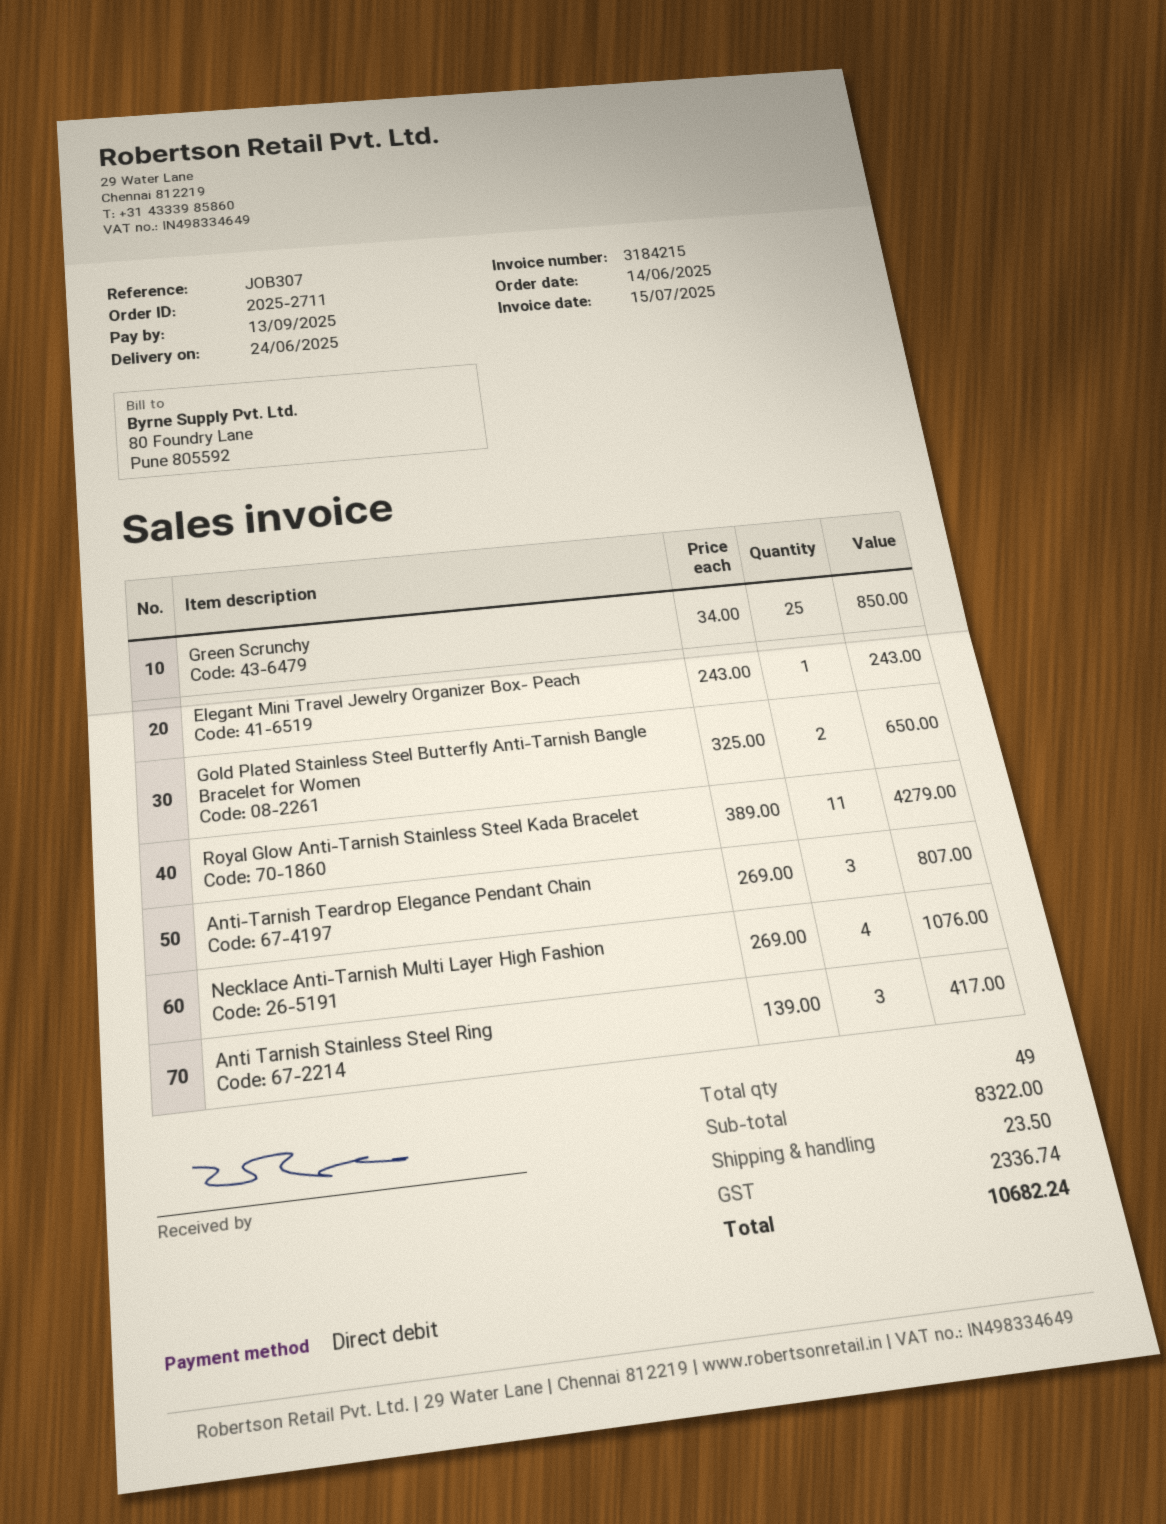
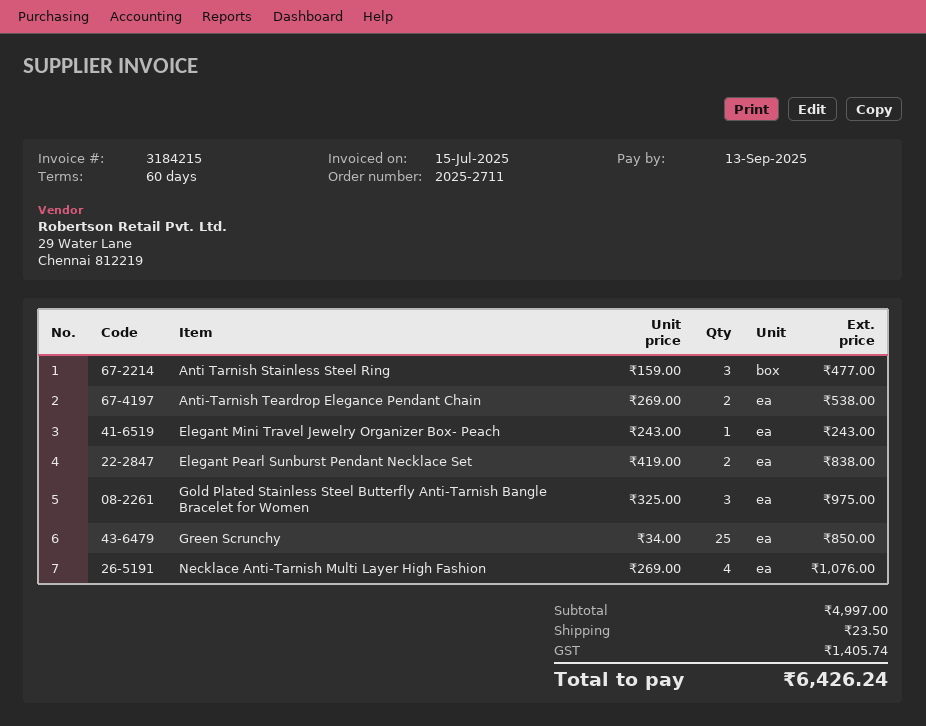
Gold Plated Stainless Steel Butterfly Anti-Tarnish Bangle Bracelet for Women: 2 x 325.00 = 650.00 -> 3 x 325.00 = 975.00
Royal Glow Anti-Tarnish Stainless Steel Kada Bracelet: 11 x 389.00 = 4279.00 -> none
Anti-Tarnish Teardrop Elegance Pendant Chain: 3 x 269.00 = 807.00 -> 2 x 269.00 = 538.00
Anti Tarnish Stainless Steel Ring: 3 x 139.00 = 417.00 -> 3 x 159.00 = 477.00
Elegant Pearl Sunburst Pendant Necklace Set: none -> 2 x 419.00 = 838.00
subtotal: 8322.00 -> 4997.00
tax: 2336.74 -> 1405.74
total: 10682.24 -> 6426.24

